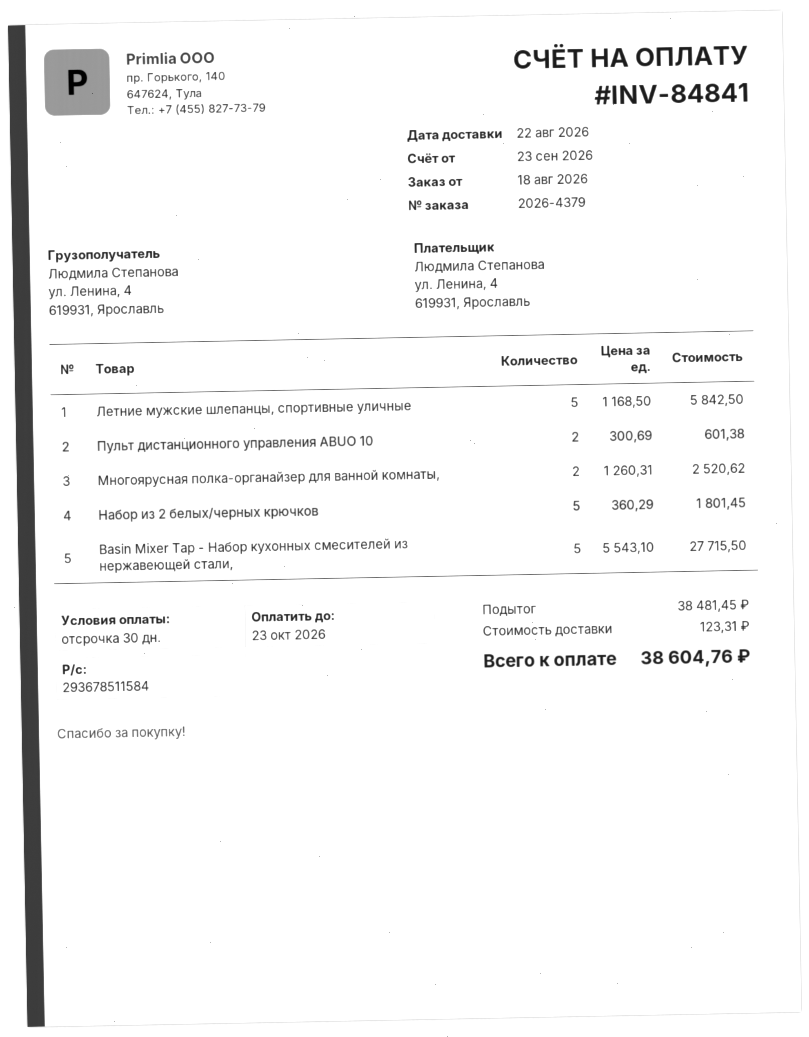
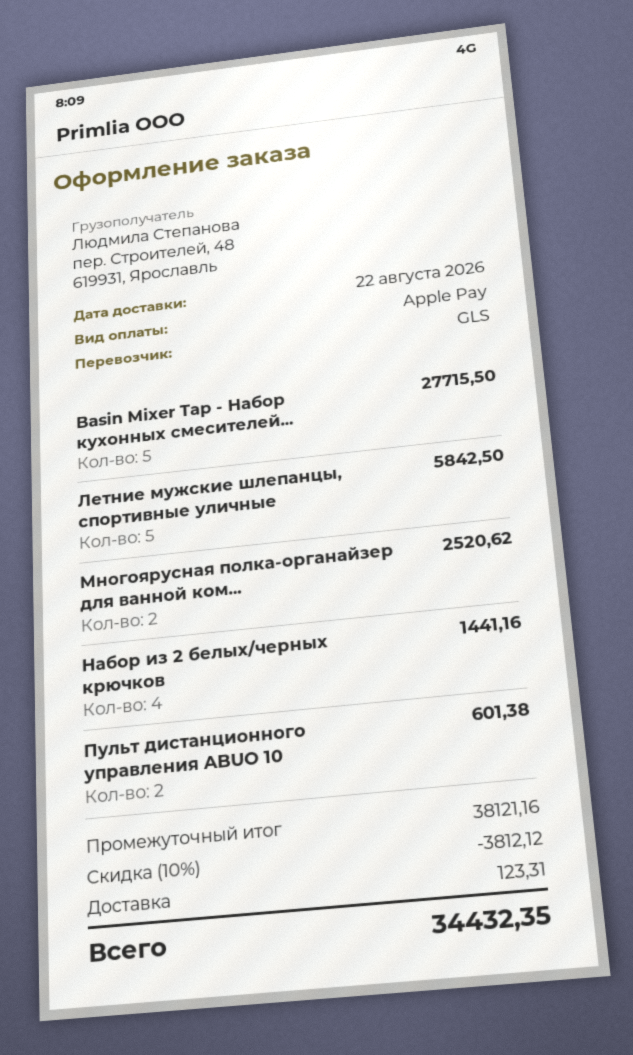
ship to: ул. Ленина, 4, 619931, Ярославль -> пер. Строителей, 48, 619931, Ярославль
Набор из 2 белых/черных крючков: 5 for 1801.45 -> 4 for 1441.16
subtotal: 38481.45 -> 38121.16
discount: none -> 10% = 3812.12
total: 38604.76 -> 34432.35

